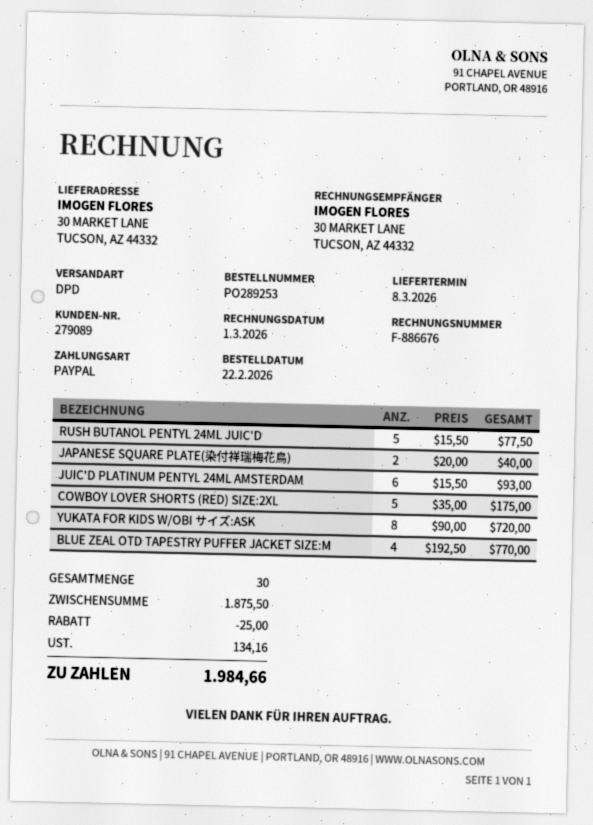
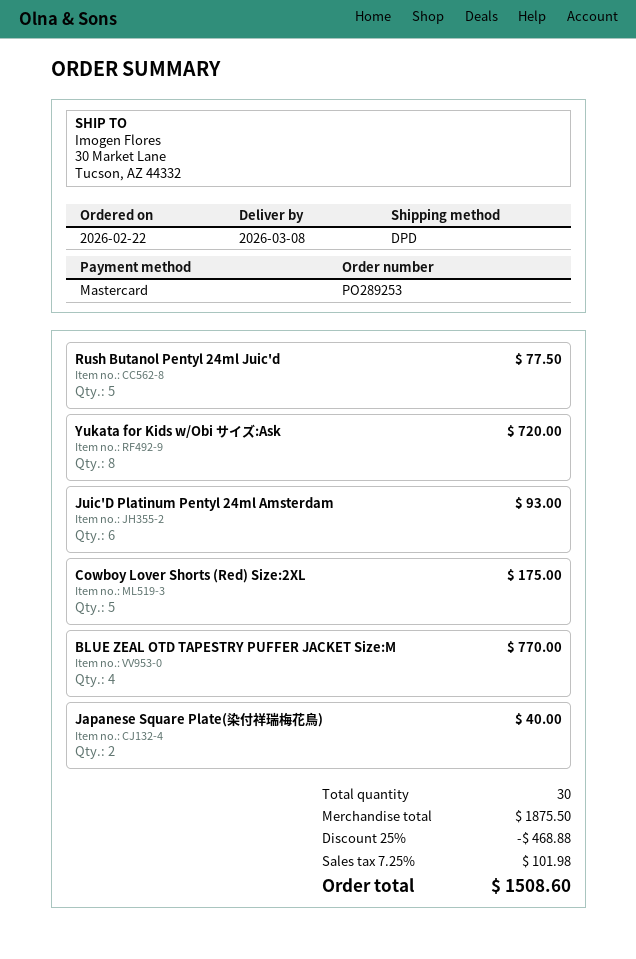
payment method: PayPal -> Mastercard
discount: 25.00 -> 468.88
tax: 134.16 -> 101.98
total: 1984.66 -> 1508.60

